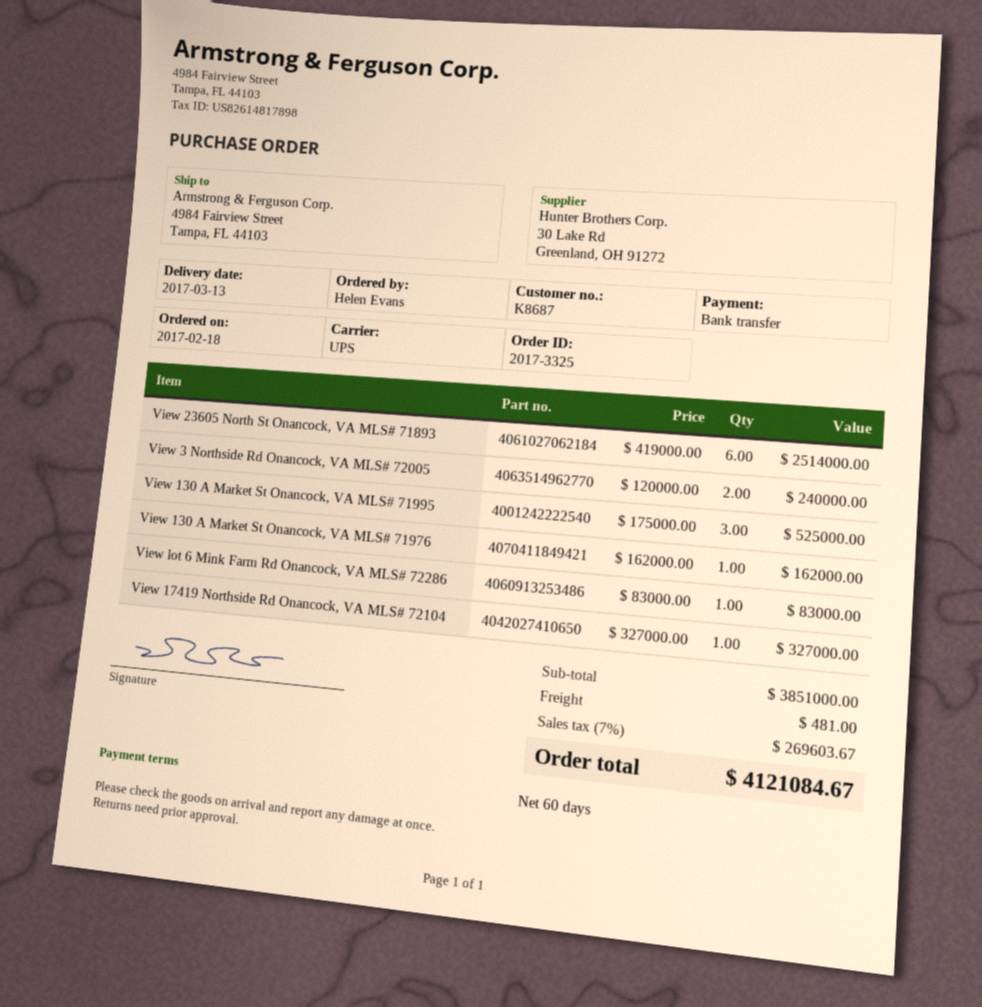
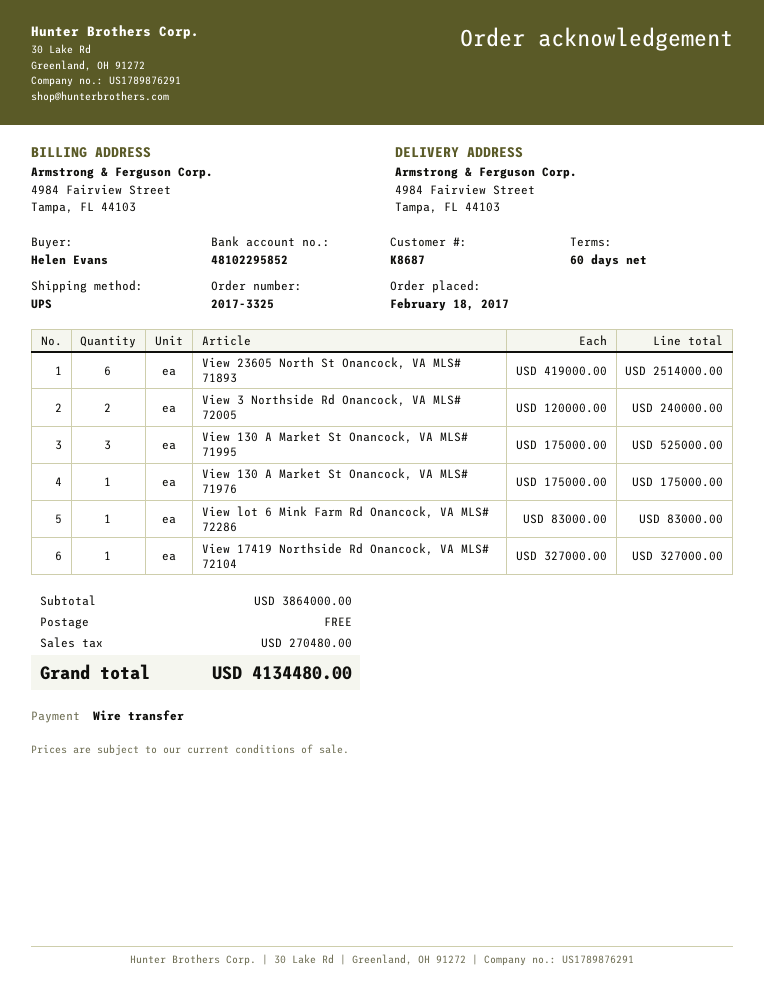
View 130 A Market St Onancock, VA MLS# 71976: 1 x 162000.00 = 162000.00 -> 1 x 175000.00 = 175000.00
subtotal: 3851000.00 -> 3864000.00
shipping: 481.00 -> 0.00
tax: 269603.67 -> 270480.00
total: 4121084.67 -> 4134480.00

